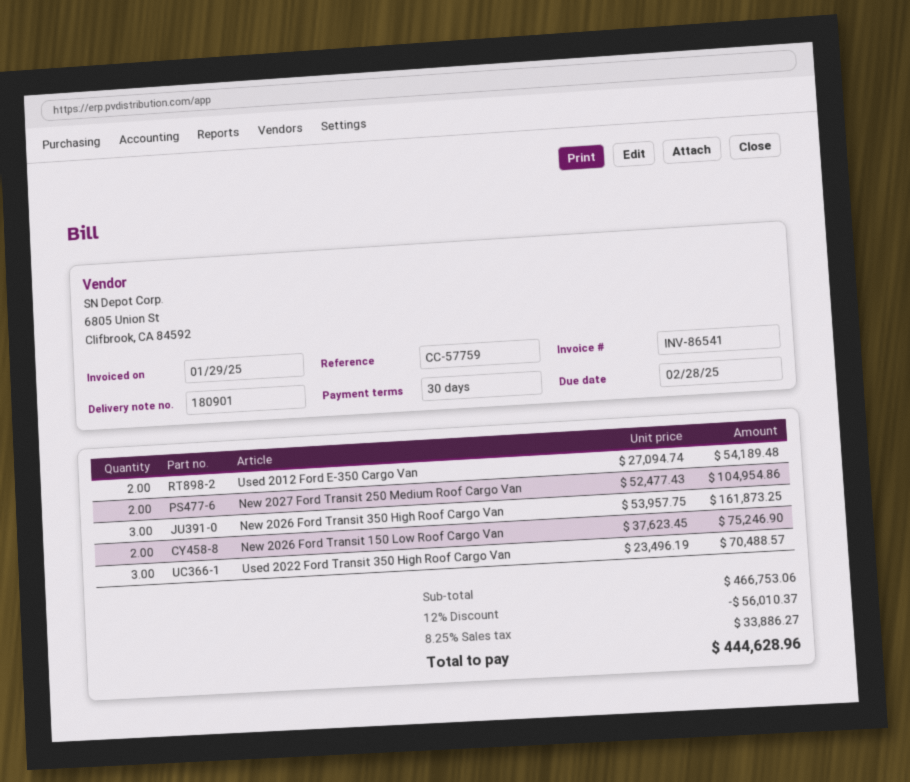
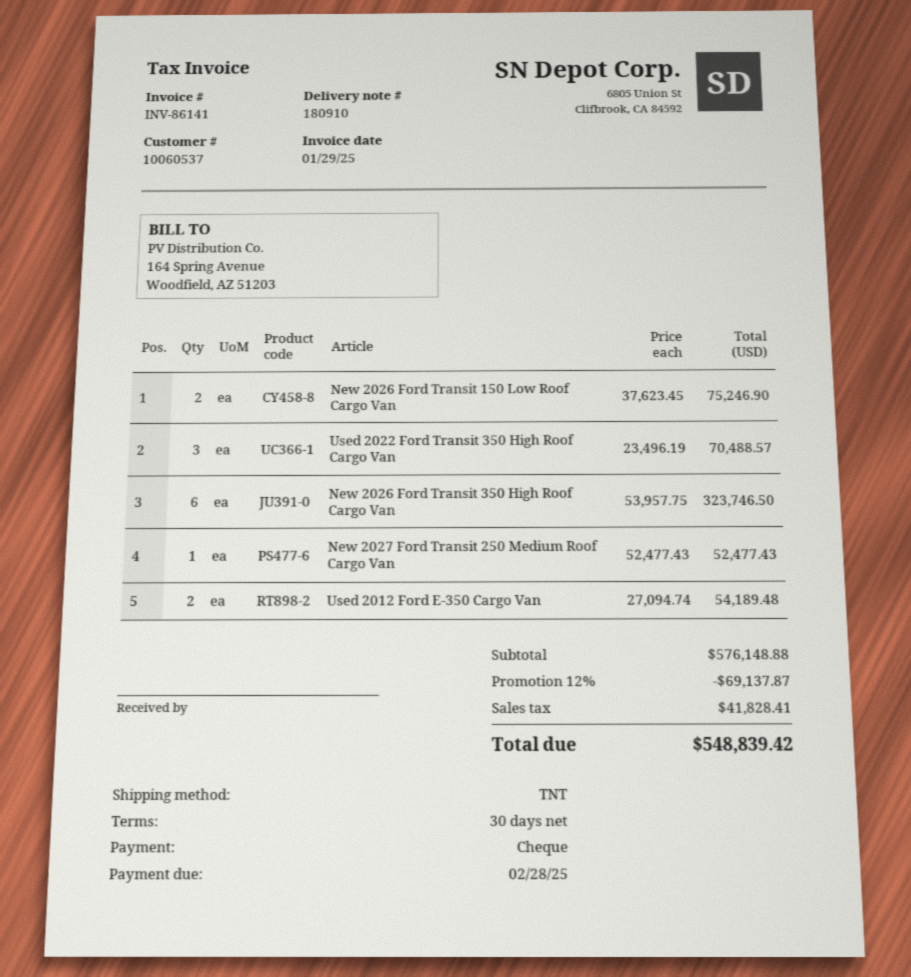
delivery note number: 180901 -> 180910
invoice number: INV-86541 -> INV-86141
New 2027 Ford Transit 250 Medium Roof Cargo Van: 2 x 52477.43 = 104954.86 -> 1 x 52477.43 = 52477.43
New 2026 Ford Transit 350 High Roof Cargo Van: 3 x 53957.75 = 161873.25 -> 6 x 53957.75 = 323746.50
subtotal: 466753.06 -> 576148.88
discount: 12% = 56010.37 -> 12% = 69137.87
tax: 33886.27 -> 41828.41
total: 444628.96 -> 548839.42

